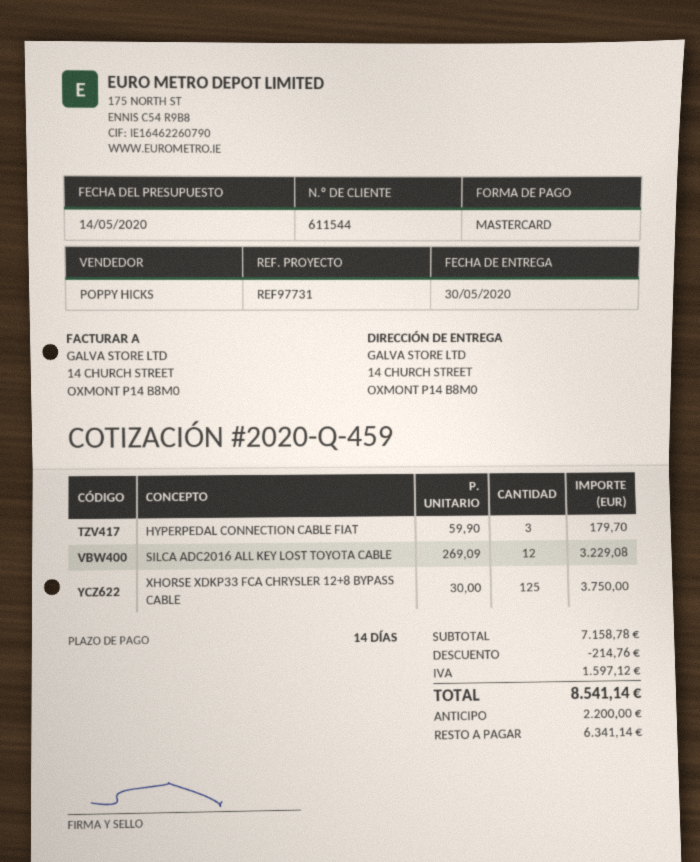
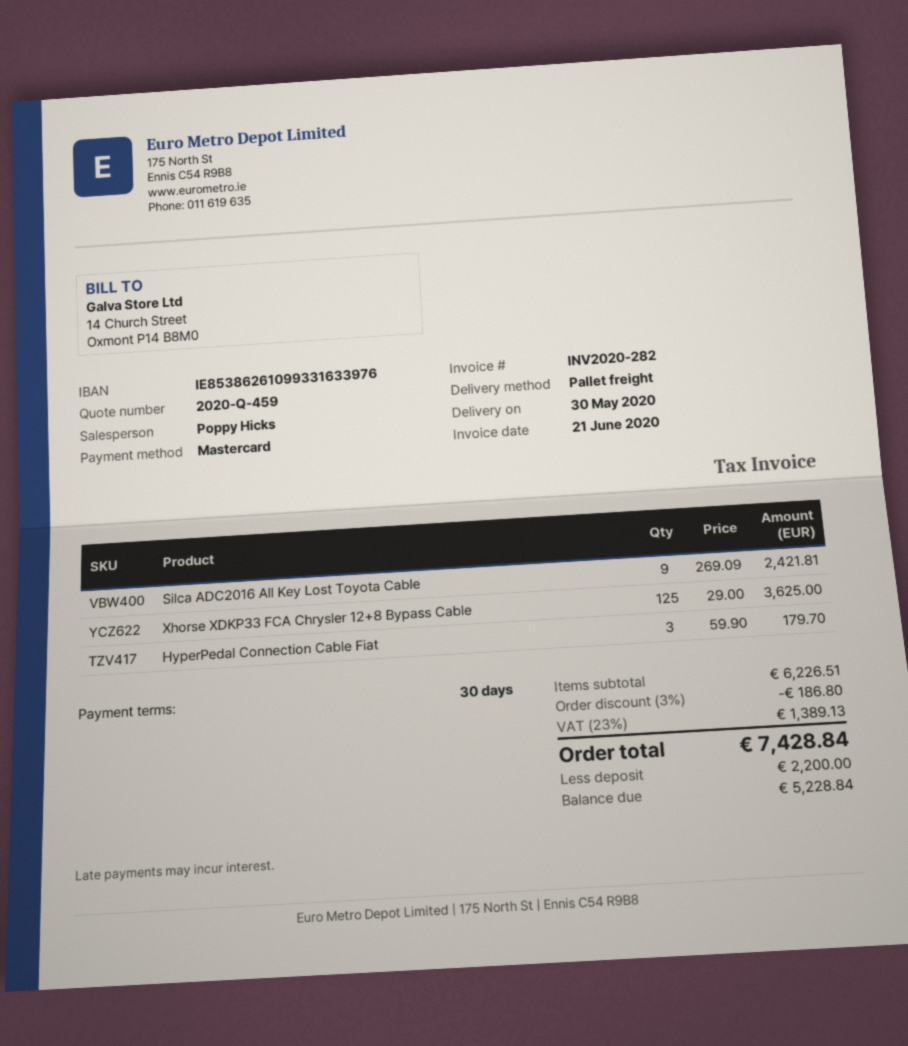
payment terms: 14 days -> 30 days
SILCA ADC2016 ALL KEY LOST TOYOTA CABLE: 12 x 269.09 = 3229.08 -> 9 x 269.09 = 2421.81
XHORSE XDKP33 FCA CHRYSLER 12+8 BYPASS CABLE: 125 x 30.00 = 3750.00 -> 125 x 29.00 = 3625.00
subtotal: 7158.78 -> 6226.51
discount: 214.76 -> 186.80
tax: 1597.12 -> 1389.13
total: 8541.14 -> 7428.84
balance: 6341.14 -> 5228.84

